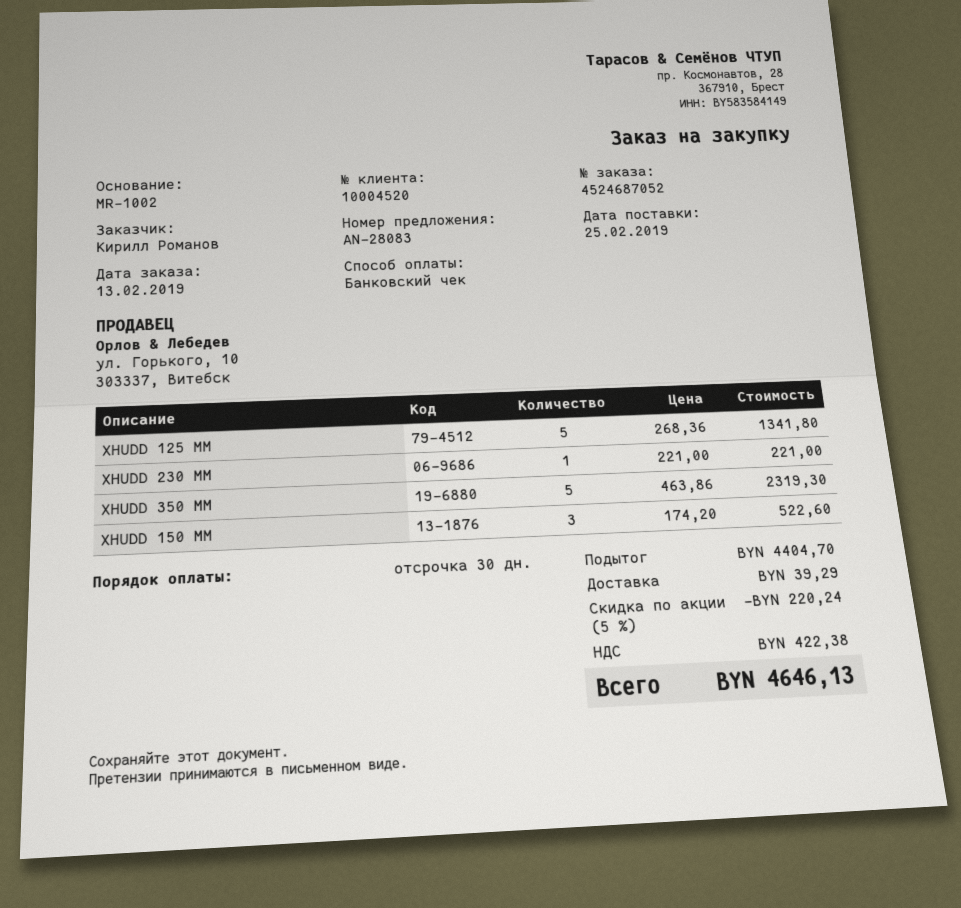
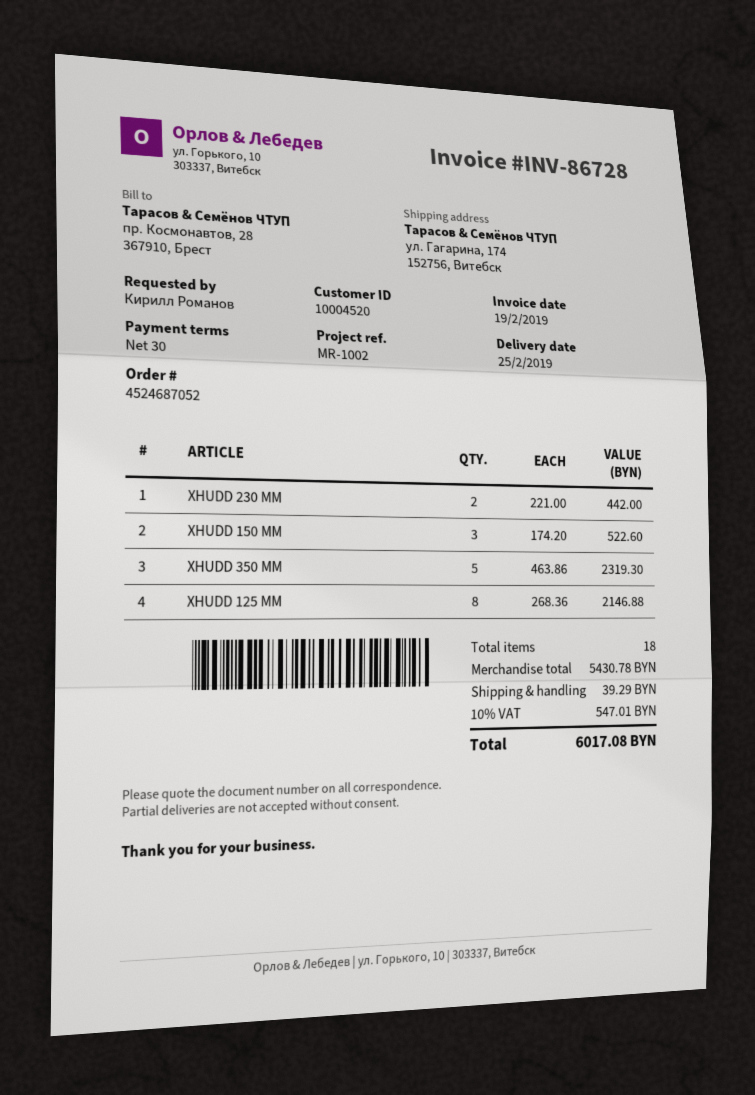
XHUDD 125 MM: 5 x 268.36 = 1341.80 -> 8 x 268.36 = 2146.88
XHUDD 230 MM: 1 x 221.00 = 221.00 -> 2 x 221.00 = 442.00
subtotal: 4404.70 -> 5430.78
discount: 5% = 220.24 -> none
tax: 422.38 -> 547.01
total: 4646.13 -> 6017.08

